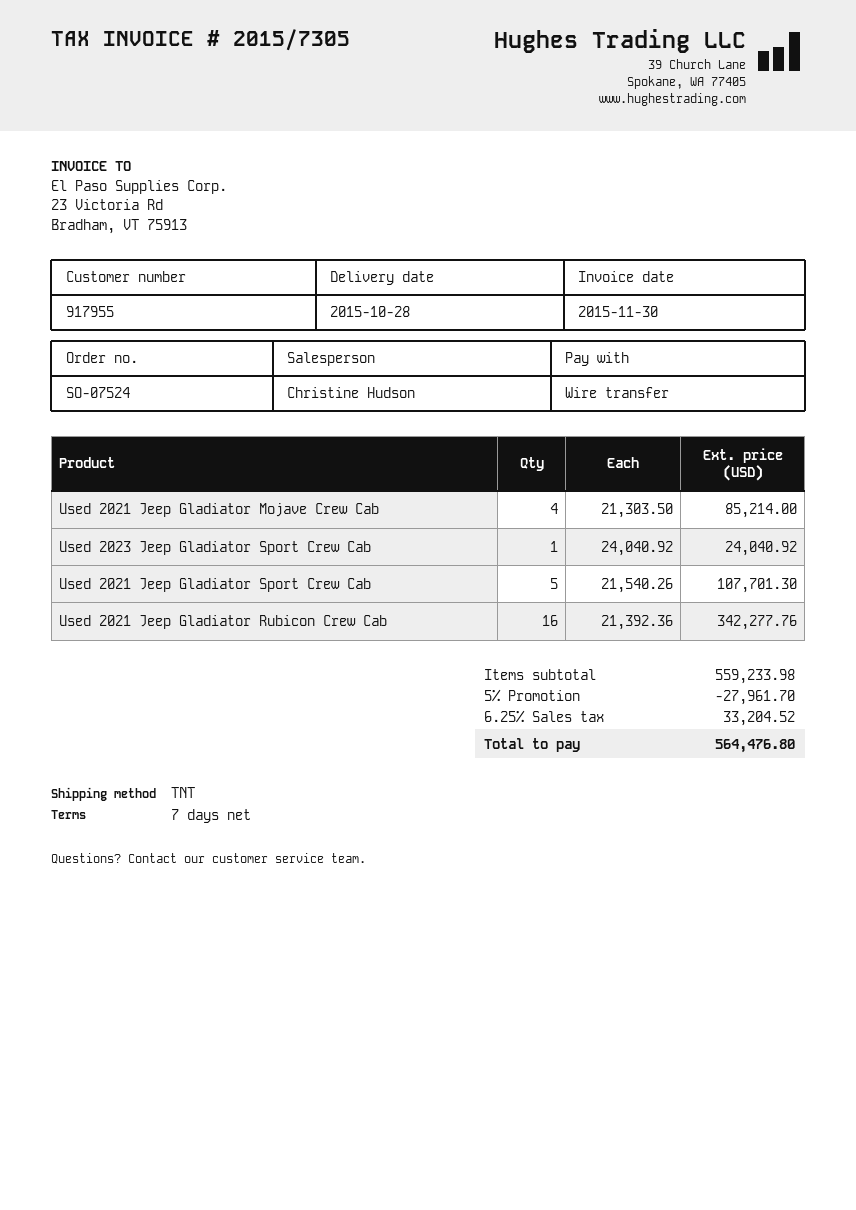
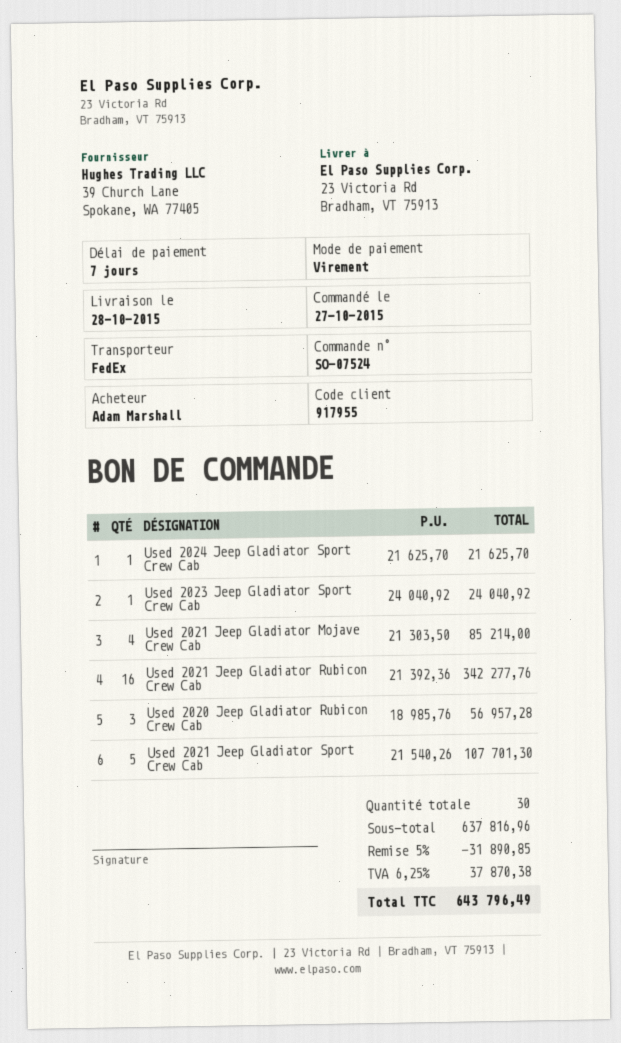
shipping method: TNT -> FedEx
Used 2024 Jeep Gladiator Sport Crew Cab: none -> 1 x 21625.70 = 21625.70
Used 2020 Jeep Gladiator Rubicon Crew Cab: none -> 3 x 18985.76 = 56957.28
subtotal: 559233.98 -> 637816.96
discount: 5% = 27961.70 -> 5% = 31890.85
tax: 6.25% = 33204.52 -> 6.25% = 37870.38
total: 564476.80 -> 643796.49

